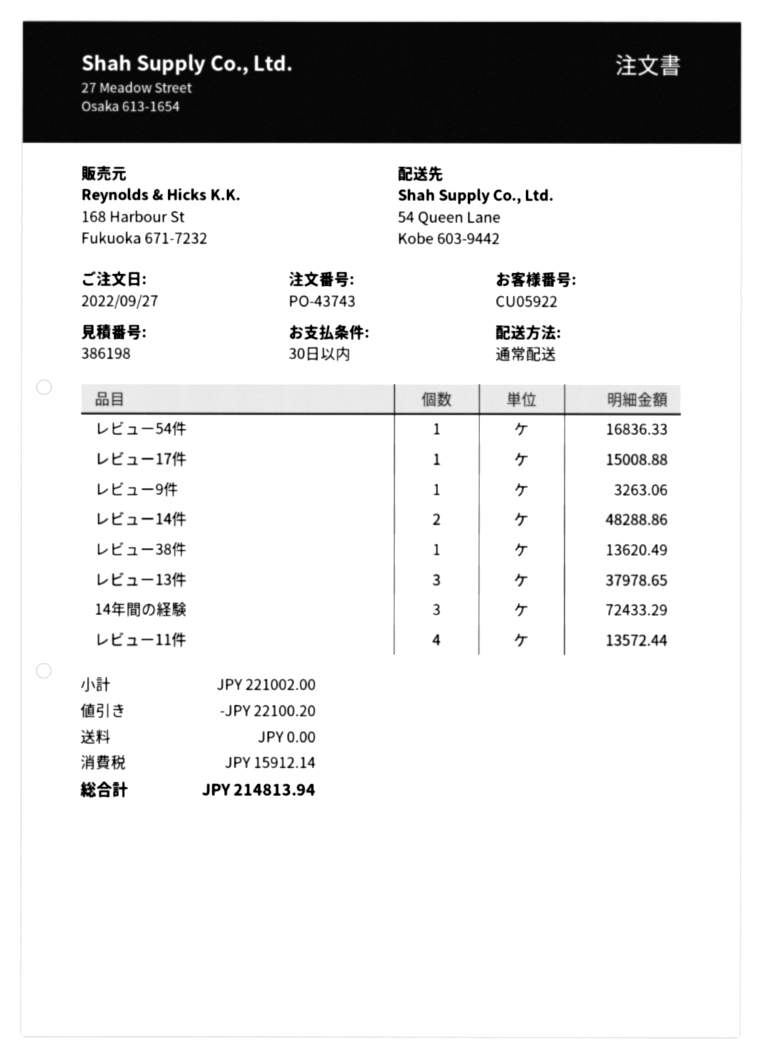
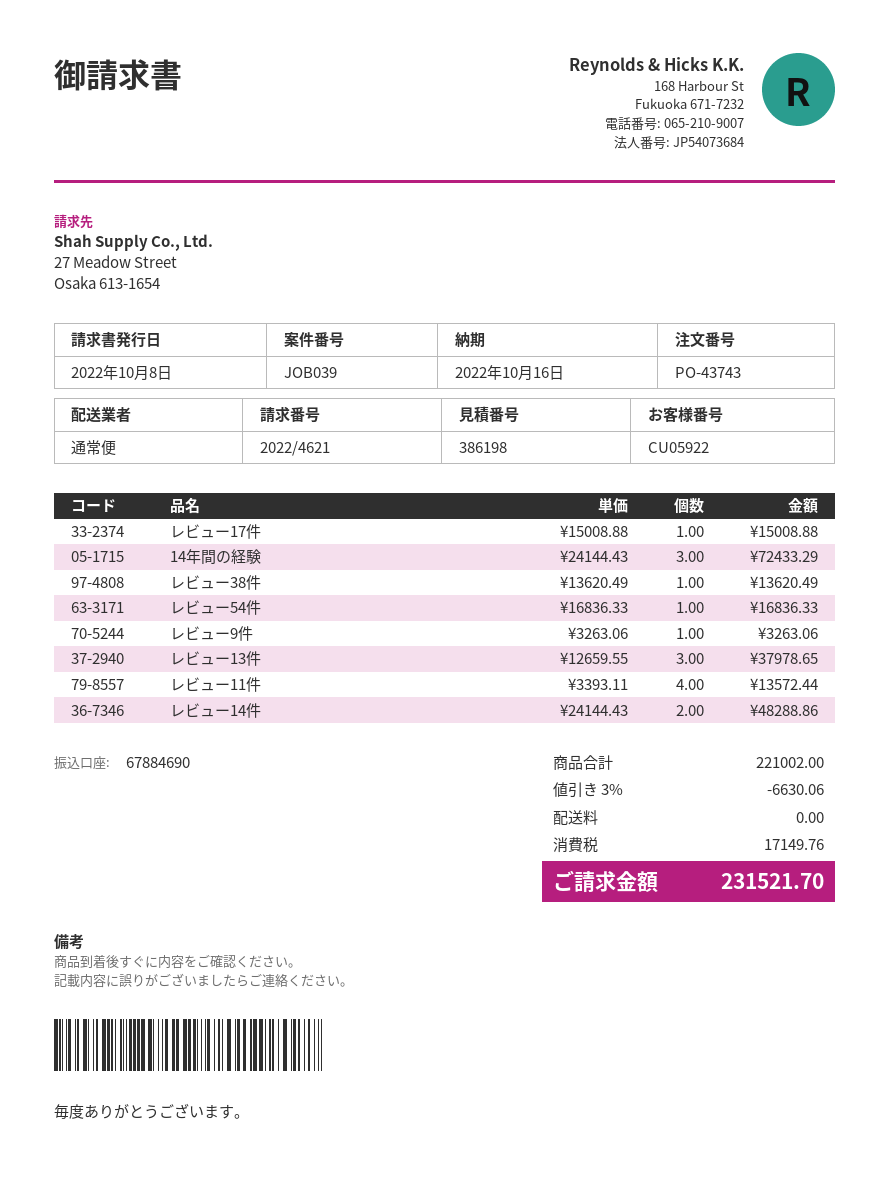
discount: 22100.20 -> 6630.06
tax: 15912.14 -> 17149.76
total: 214813.94 -> 231521.70

